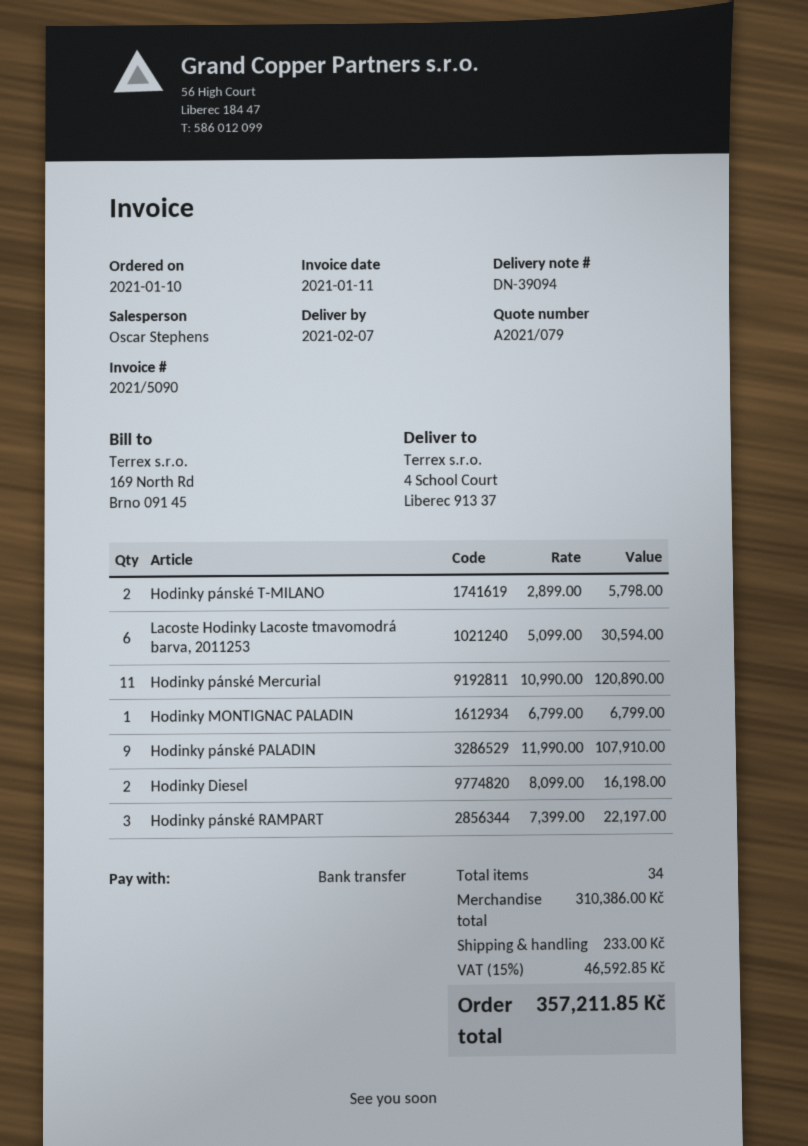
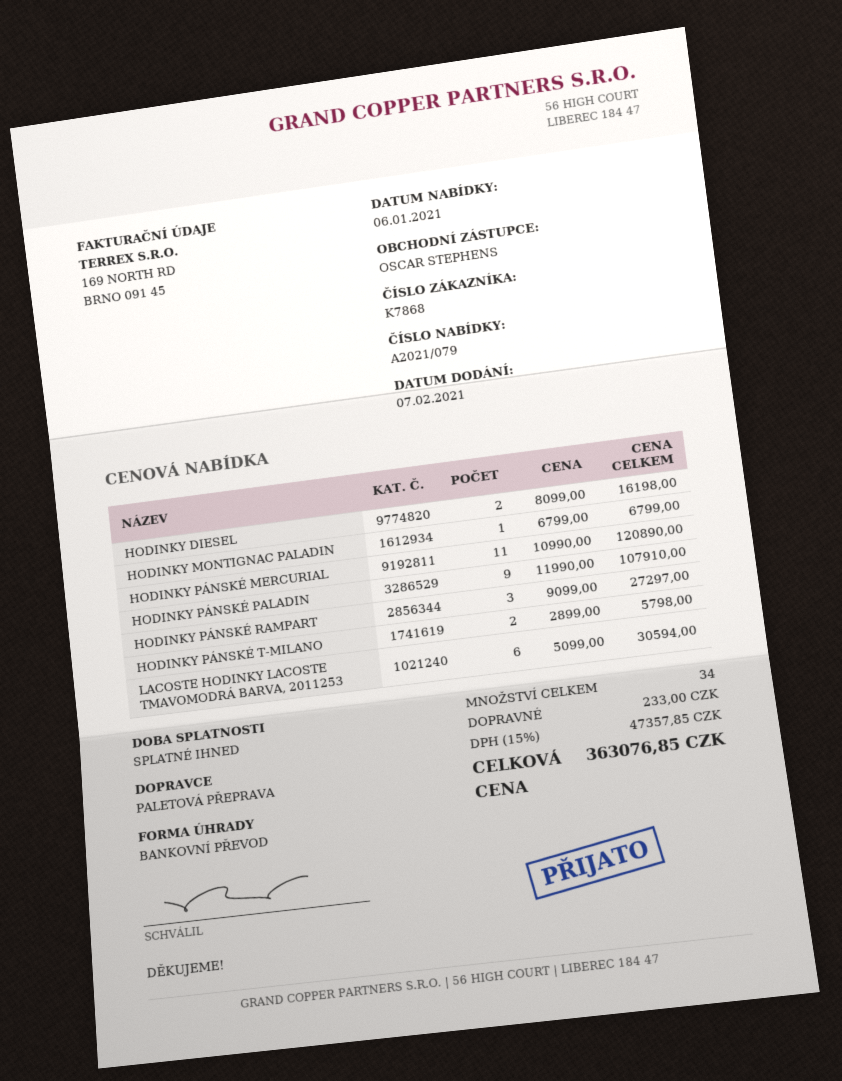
Hodinky pánské RAMPART: 3 x 7399.00 = 22197.00 -> 3 x 9099.00 = 27297.00
tax: 15% = 46592.85 -> 15% = 47357.85
total: 357211.85 -> 363076.85

